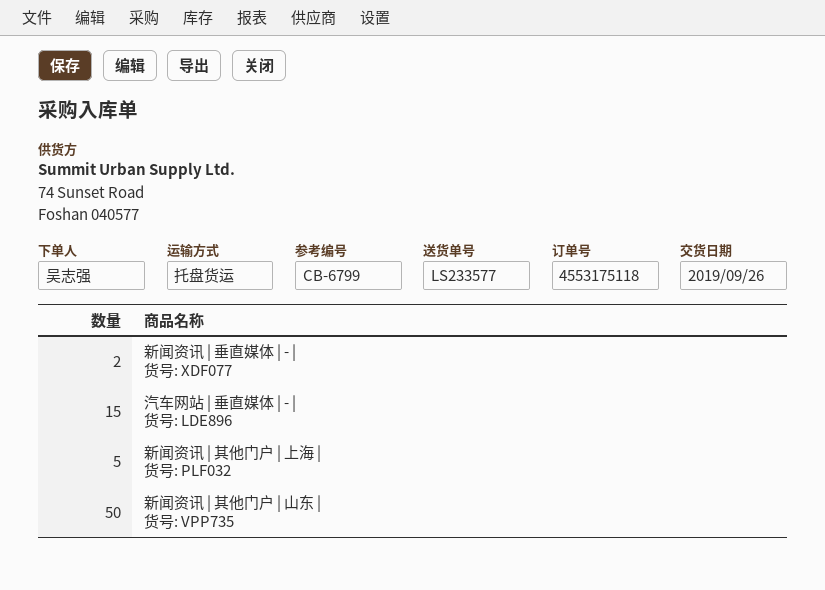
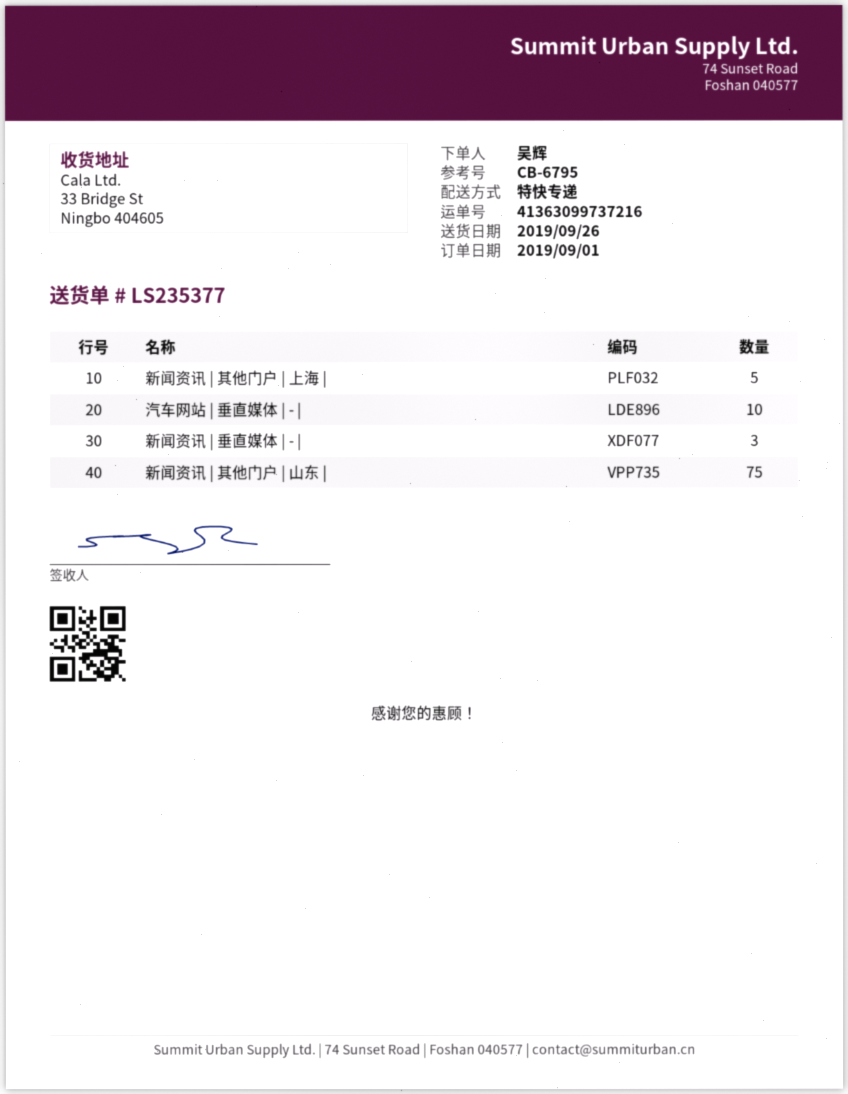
delivery note number: LS233577 -> LS235377
reference: CB-6799 -> CB-6795
ordered by: 吴志强 -> 吴辉
shipping method: pallet freight -> express
新闻资讯 | 垂直媒体 | - |: 2 -> 3
汽车网站 | 垂直媒体 | - |: 15 -> 10
新闻资讯 | 其他门户 | 山东 |: 50 -> 75

